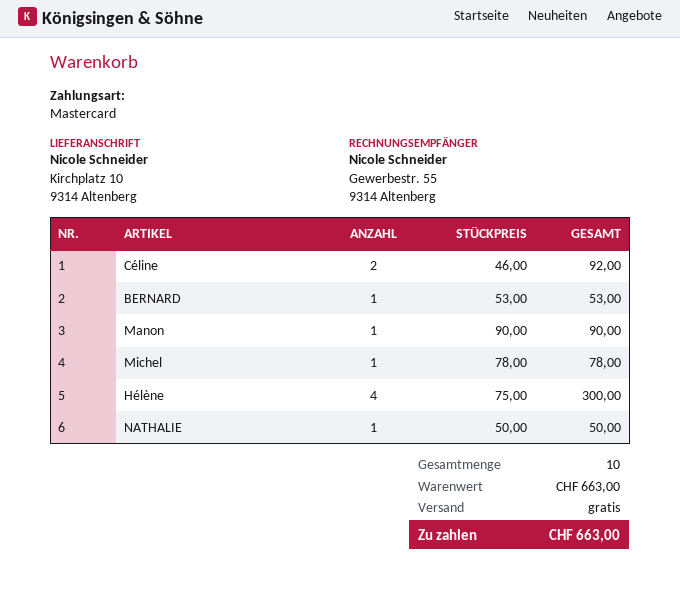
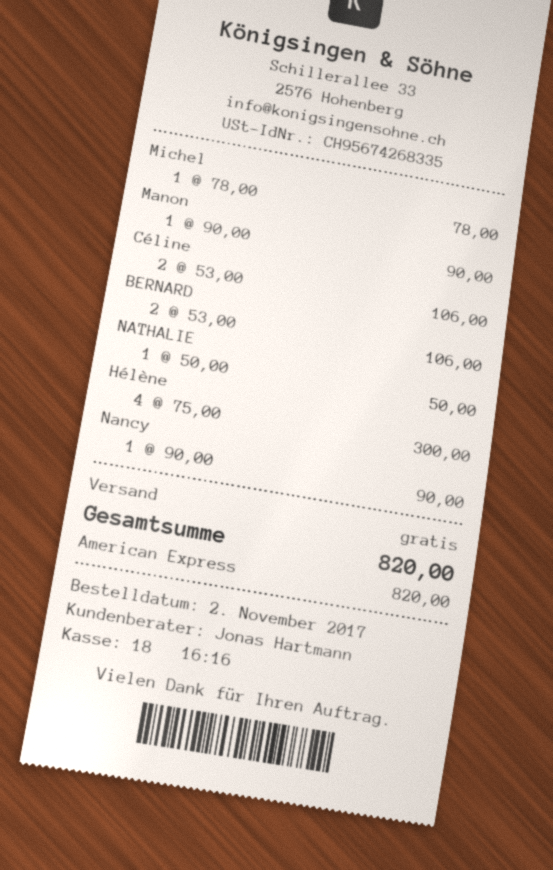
payment method: Mastercard -> American Express
Céline: 2 x 46.00 = 92.00 -> 2 x 53.00 = 106.00
BERNARD: 1 x 53.00 = 53.00 -> 2 x 53.00 = 106.00
Nancy: none -> 1 x 90.00 = 90.00
total: 663.00 -> 820.00

